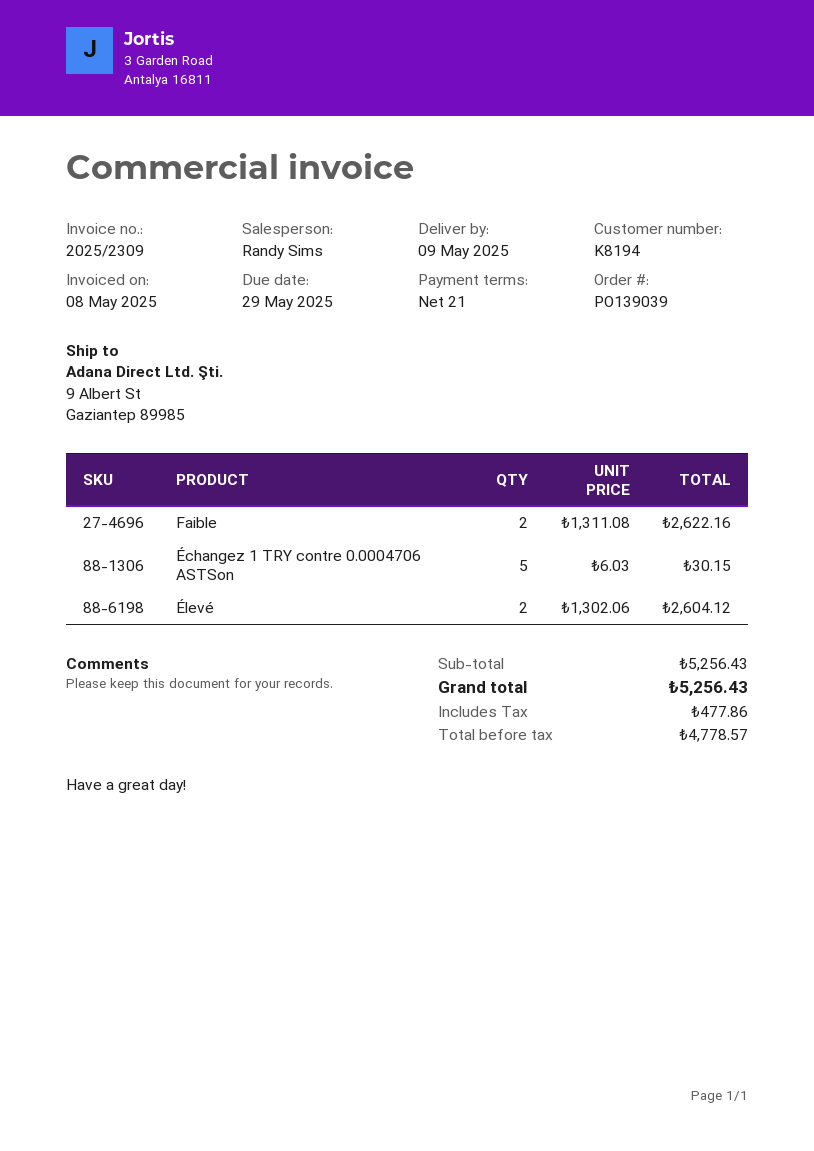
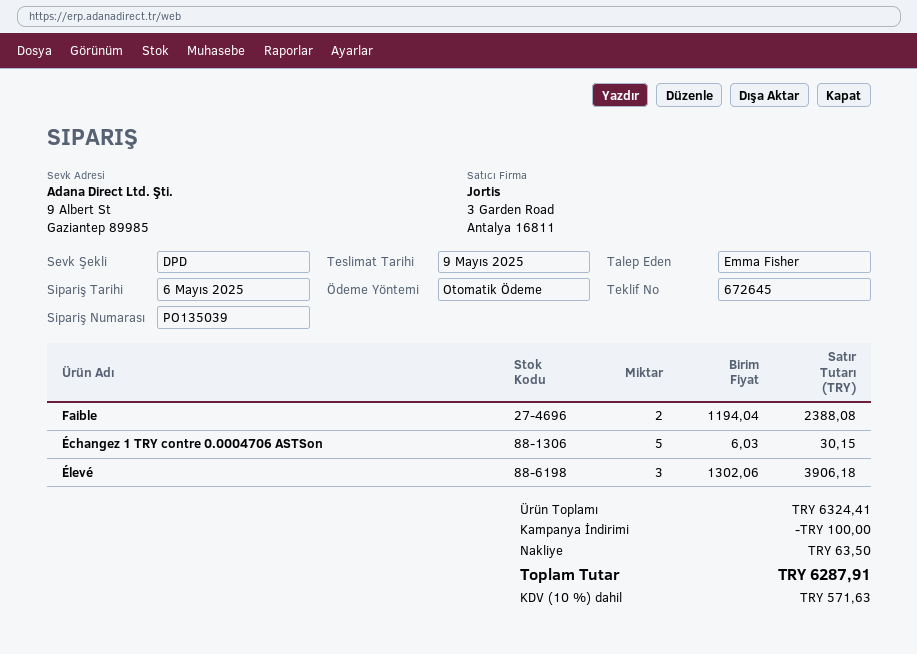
order number: PO139039 -> PO135039
Faible: 2 x 1311.08 = 2622.16 -> 2 x 1194.04 = 2388.08
Élevé: 2 x 1302.06 = 2604.12 -> 3 x 1302.06 = 3906.18
subtotal: 5256.43 -> 6324.41
discount: none -> 100.00
shipping: none -> 63.50
tax: 477.86 -> 571.63
total: 5256.43 -> 6287.91

